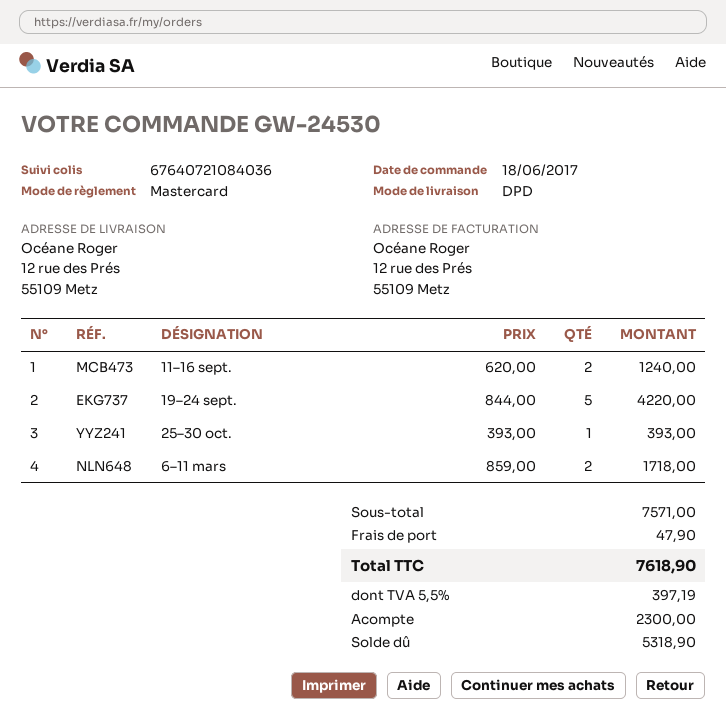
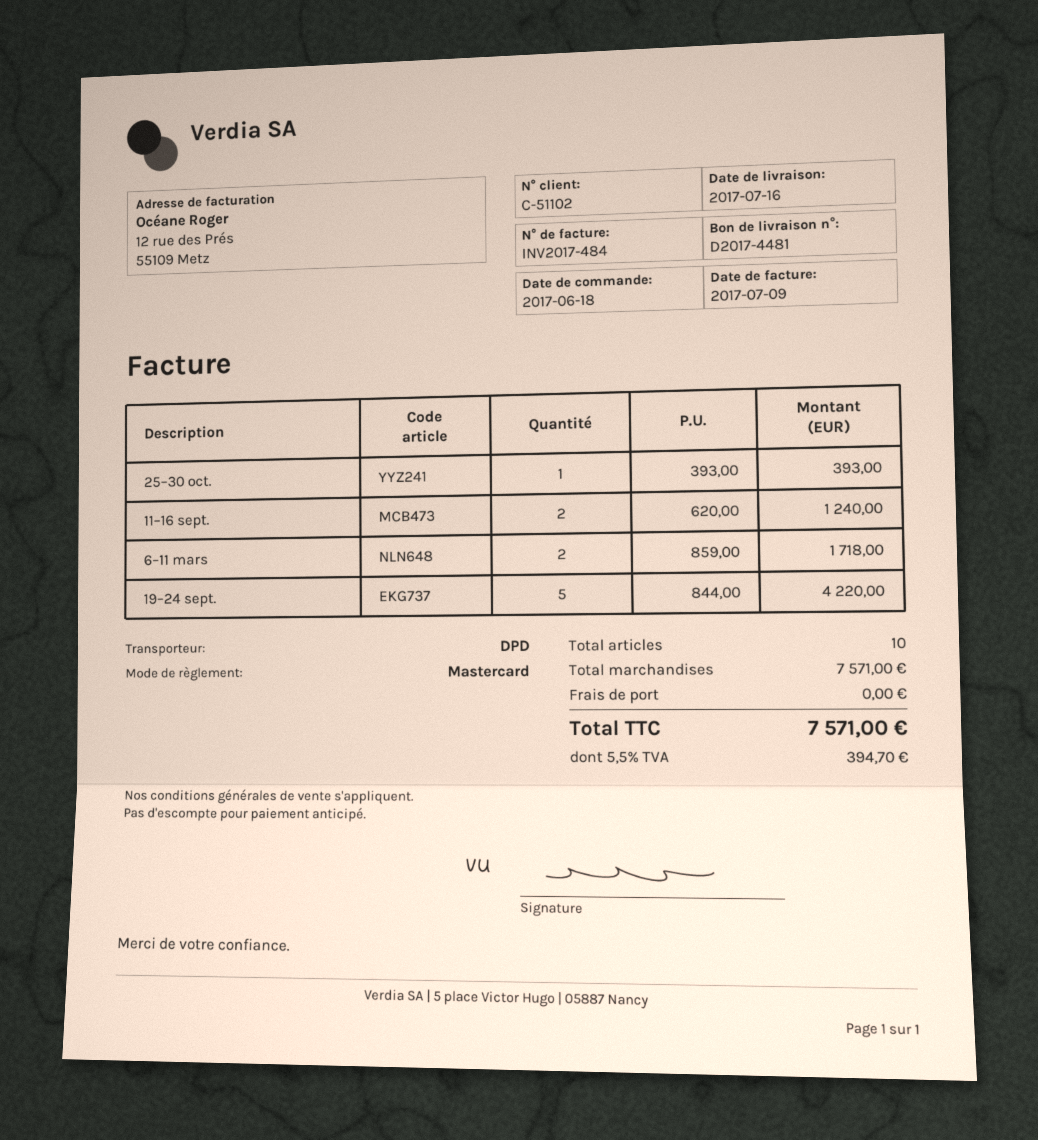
shipping: 47.90 -> 0.00
tax: 5.5% = 397.19 -> 5.5% = 394.70
total: 7618.90 -> 7571.00

